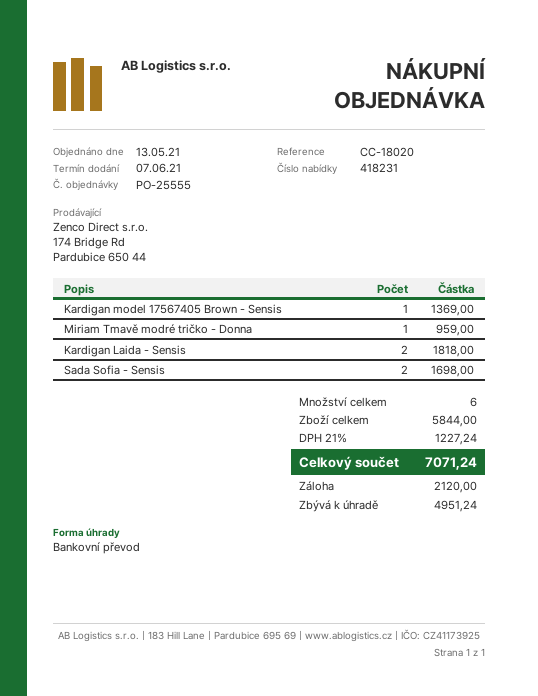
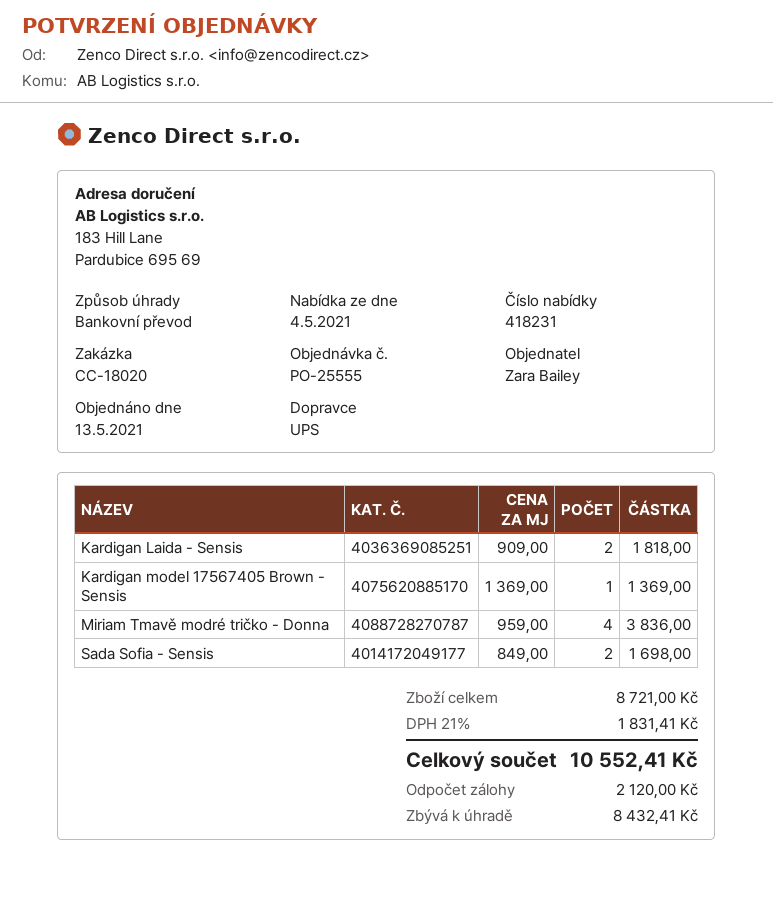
Miriam Tmavě modré tričko - Donna: 1 for 959.00 -> 4 for 3836.00
subtotal: 5844.00 -> 8721.00
tax: 21% = 1227.24 -> 21% = 1831.41
total: 7071.24 -> 10552.41
balance: 4951.24 -> 8432.41

